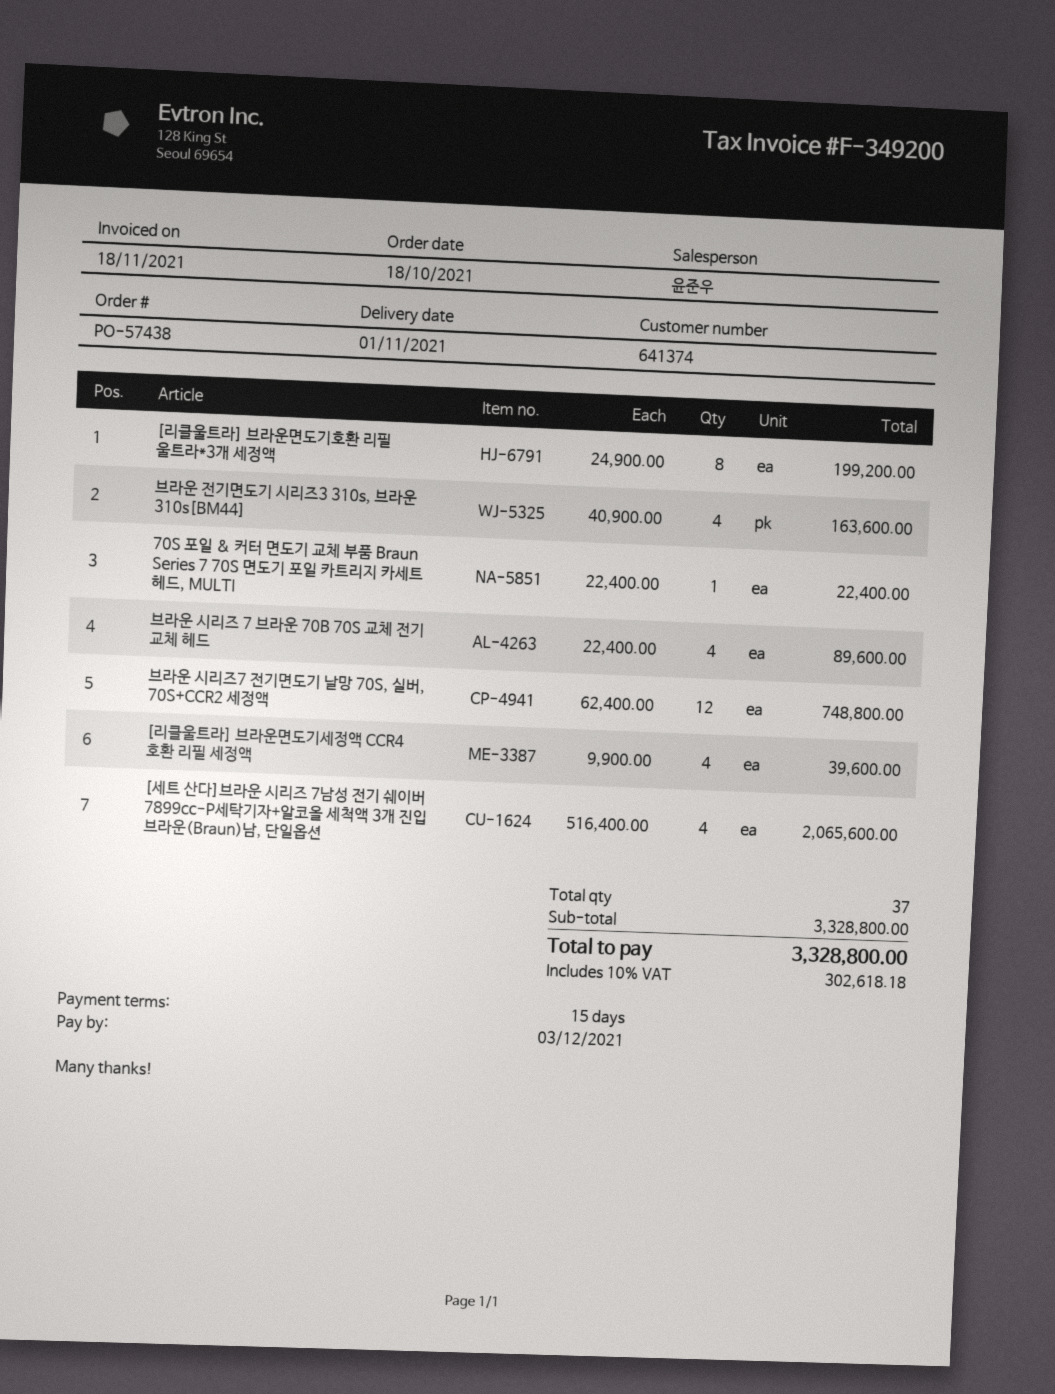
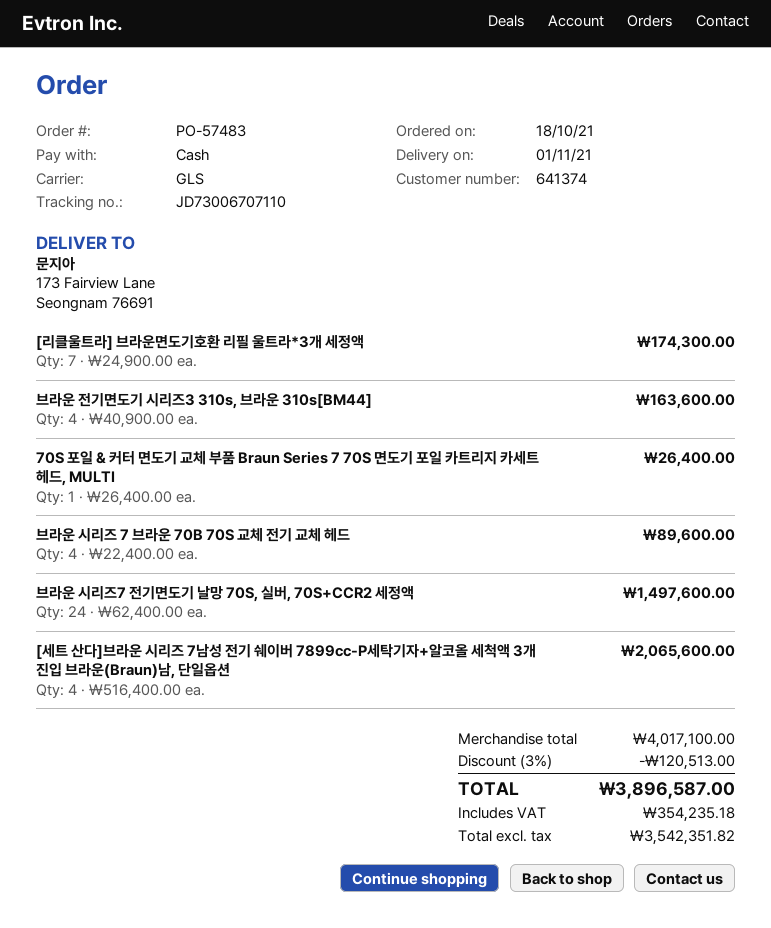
order number: PO-57438 -> PO-57483
[리클울트라] 브라운면도기호환 리필 울트라*3개 세정액: 8 x 24900.00 = 199200.00 -> 7 x 24900.00 = 174300.00
70S 포일 & 커터 면도기 교체 부품 Braun Series 7 70S 면도기 포일 카트리지 카세트 헤드, MULTI: 1 x 22400.00 = 22400.00 -> 1 x 26400.00 = 26400.00
브라운 시리즈7 전기면도기 날망 70S, 실버, 70S+CCR2 세정액: 12 x 62400.00 = 748800.00 -> 24 x 62400.00 = 1497600.00
[리클울트라] 브라운면도기세정액 CCR4 호환 리필 세정액: 4 x 9900.00 = 39600.00 -> none
subtotal: 3328800.00 -> 4017100.00
discount: none -> 3% = 120513.00
tax: 302618.18 -> 354235.18
total: 3328800.00 -> 3896587.00

